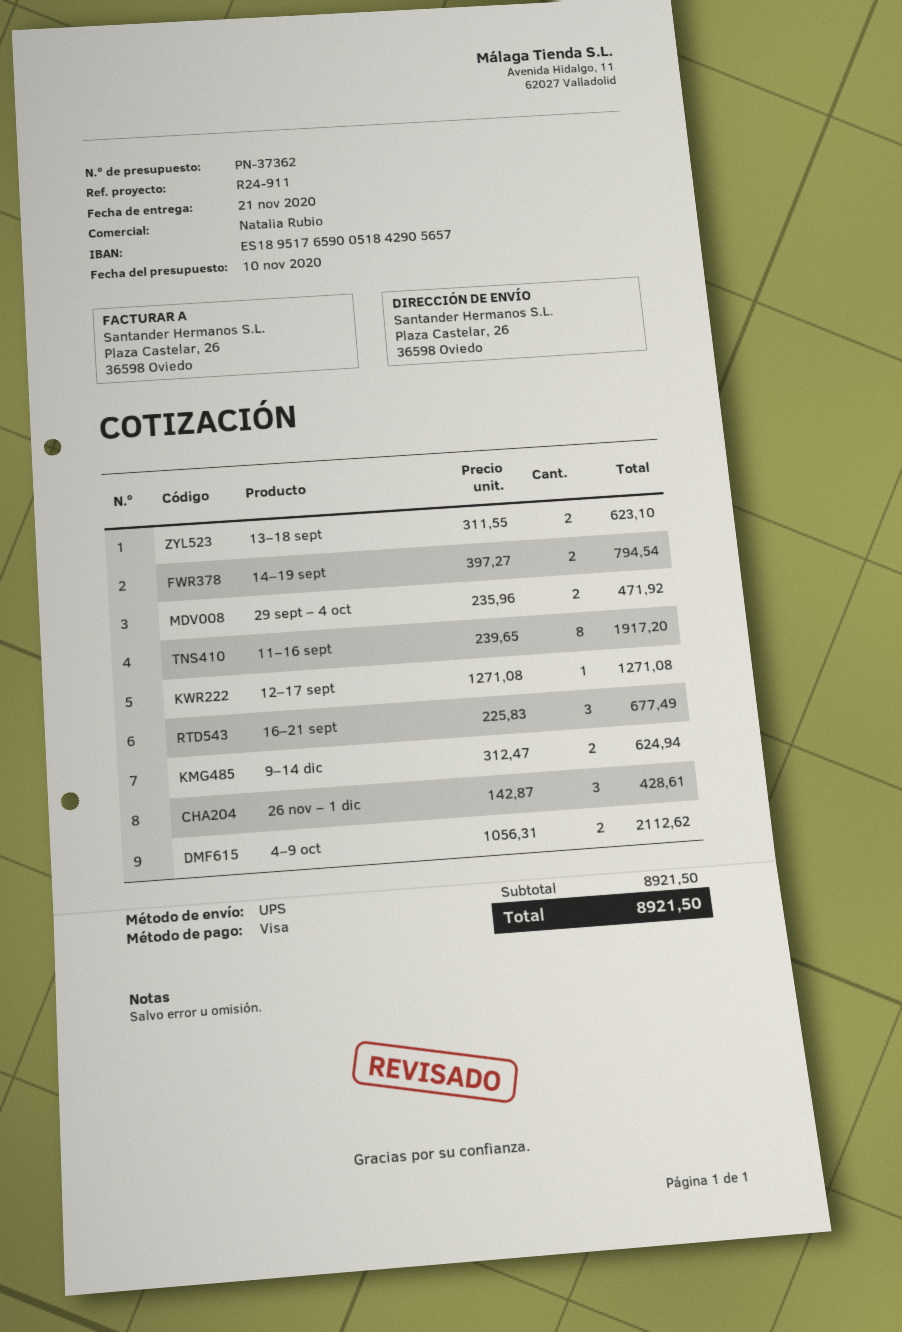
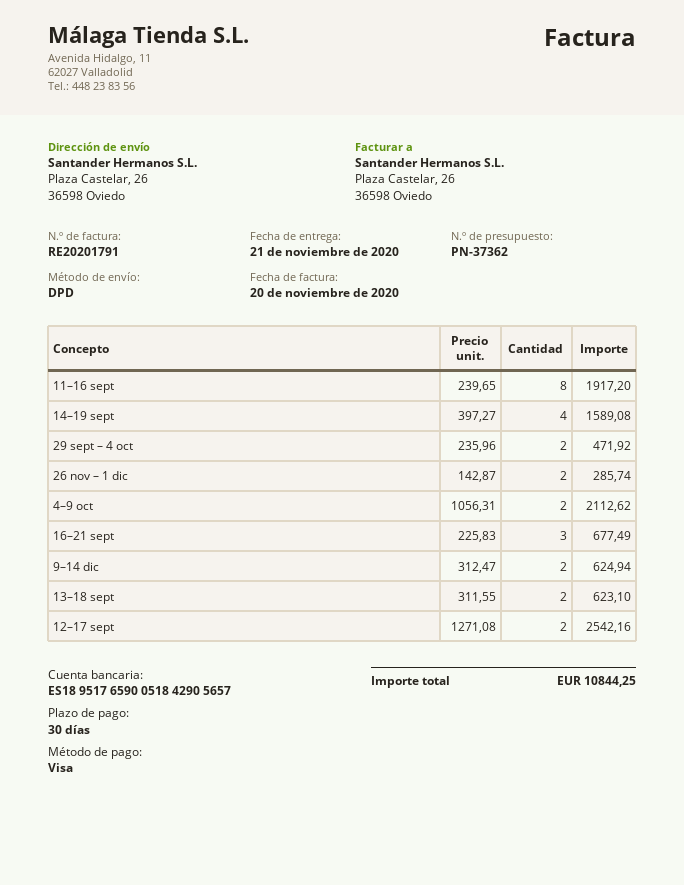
shipping method: UPS -> DPD
14–19 sept: 2 x 397.27 = 794.54 -> 4 x 397.27 = 1589.08
12–17 sept: 1 x 1271.08 = 1271.08 -> 2 x 1271.08 = 2542.16
26 nov – 1 dic: 3 x 142.87 = 428.61 -> 2 x 142.87 = 285.74
total: 8921.50 -> 10844.25

